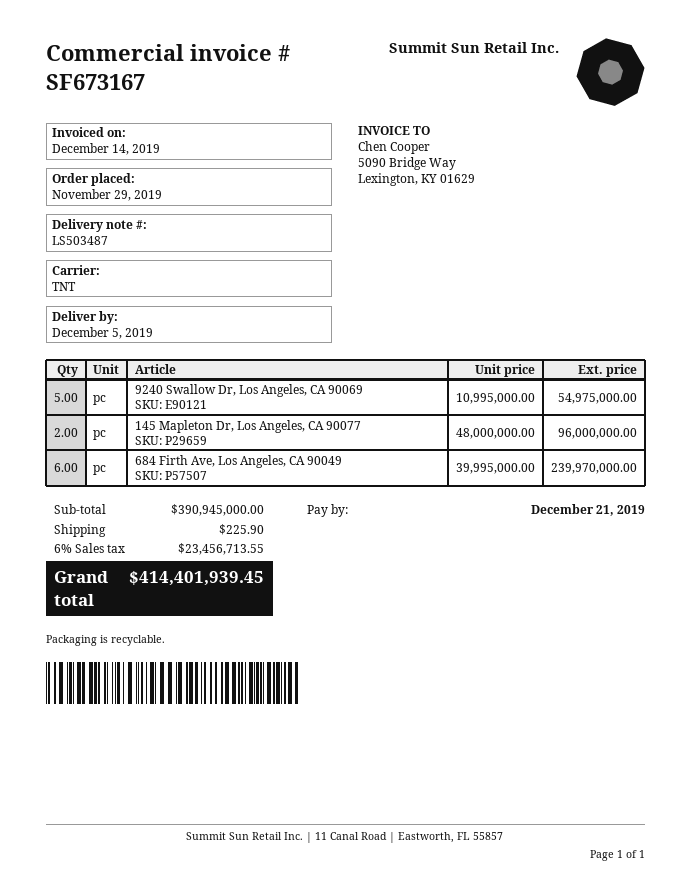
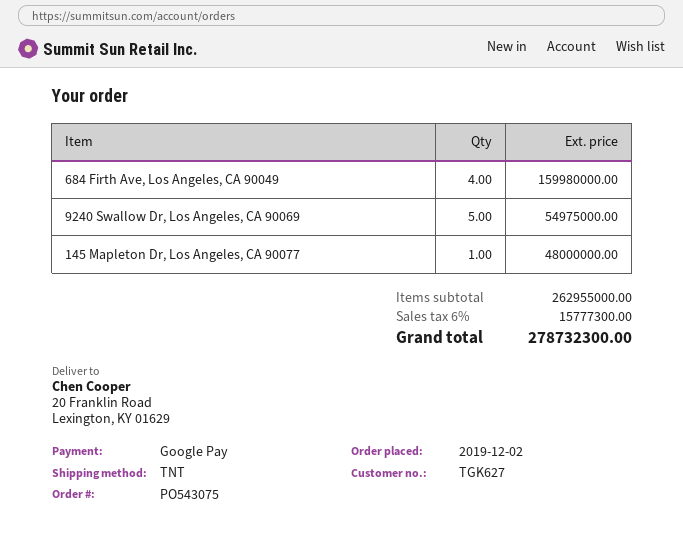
order date: 2019-11-29 -> 2019-12-02
145 Mapleton Dr, Los Angeles, CA 90077: 2 for 96000000.00 -> 1 for 48000000.00
684 Firth Ave, Los Angeles, CA 90049: 6 for 239970000.00 -> 4 for 159980000.00
subtotal: 390945000.00 -> 262955000.00
shipping: 225.90 -> none
tax: 6% = 23456713.55 -> 6% = 15777300.00
total: 414401939.45 -> 278732300.00

